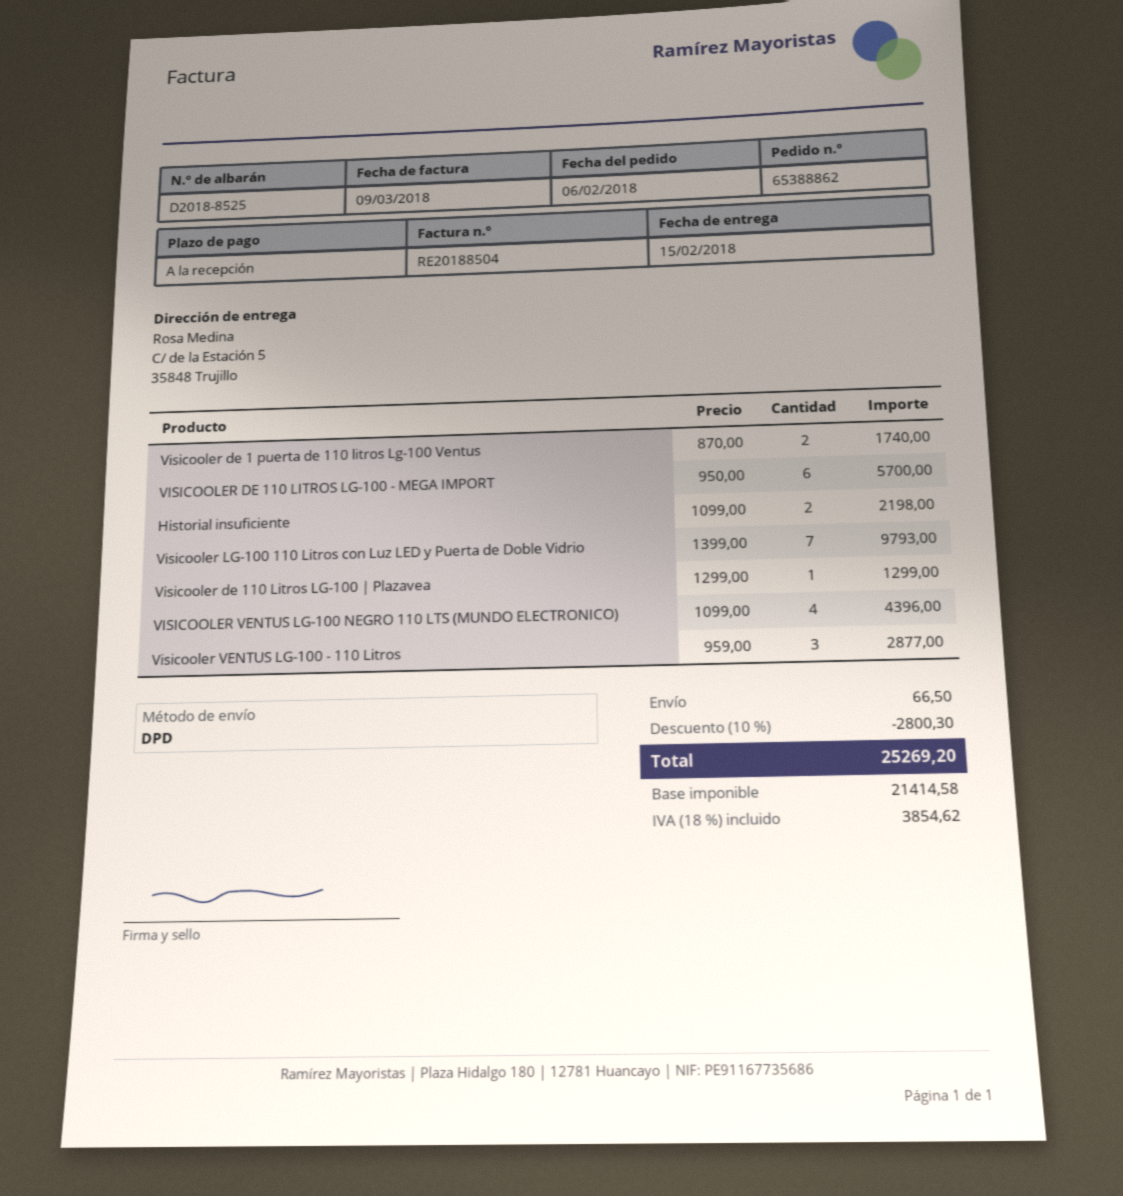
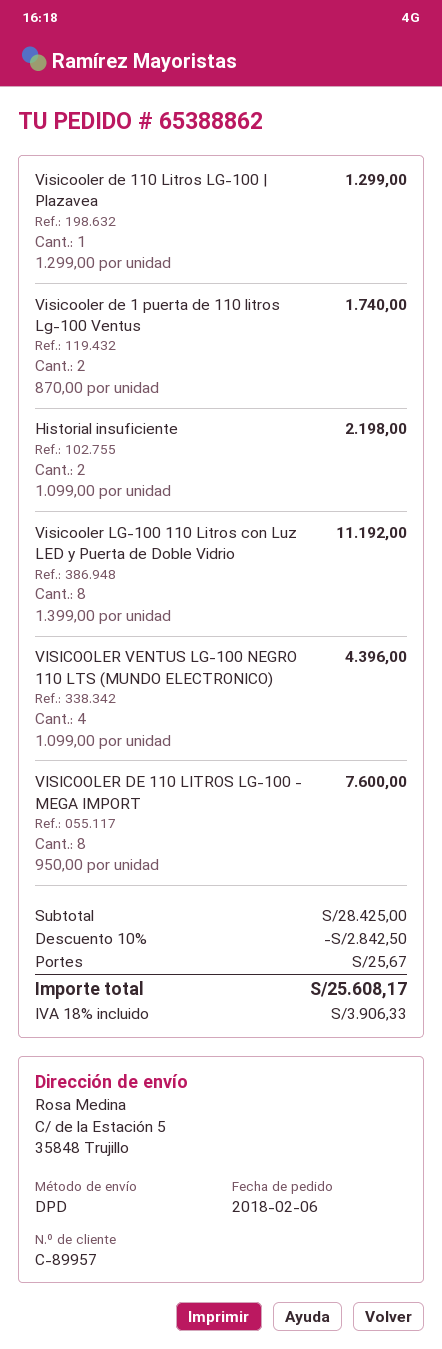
VISICOOLER DE 110 LITROS LG-100 - MEGA IMPORT: 6 x 950.00 = 5700.00 -> 8 x 950.00 = 7600.00
Visicooler LG-100 110 Litros con Luz LED y Puerta de Doble Vidrio: 7 x 1399.00 = 9793.00 -> 8 x 1399.00 = 11192.00
Visicooler VENTUS LG-100 - 110 Litros: 3 x 959.00 = 2877.00 -> none
discount: 10% = 2800.30 -> 10% = 2842.50
shipping: 66.50 -> 25.67
tax: 18% = 3854.62 -> 18% = 3906.33
total: 25269.20 -> 25608.17

